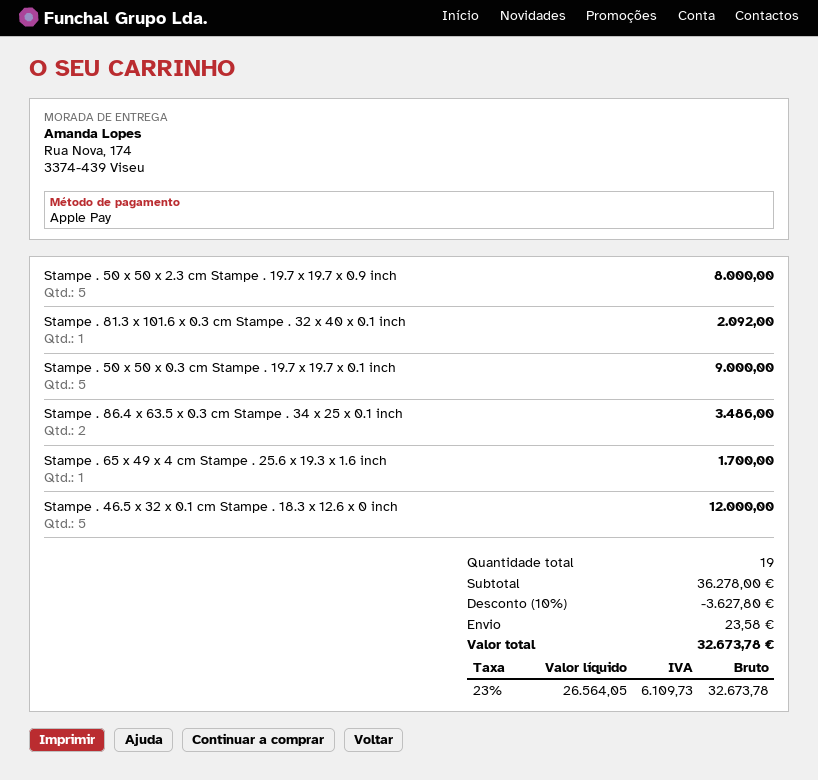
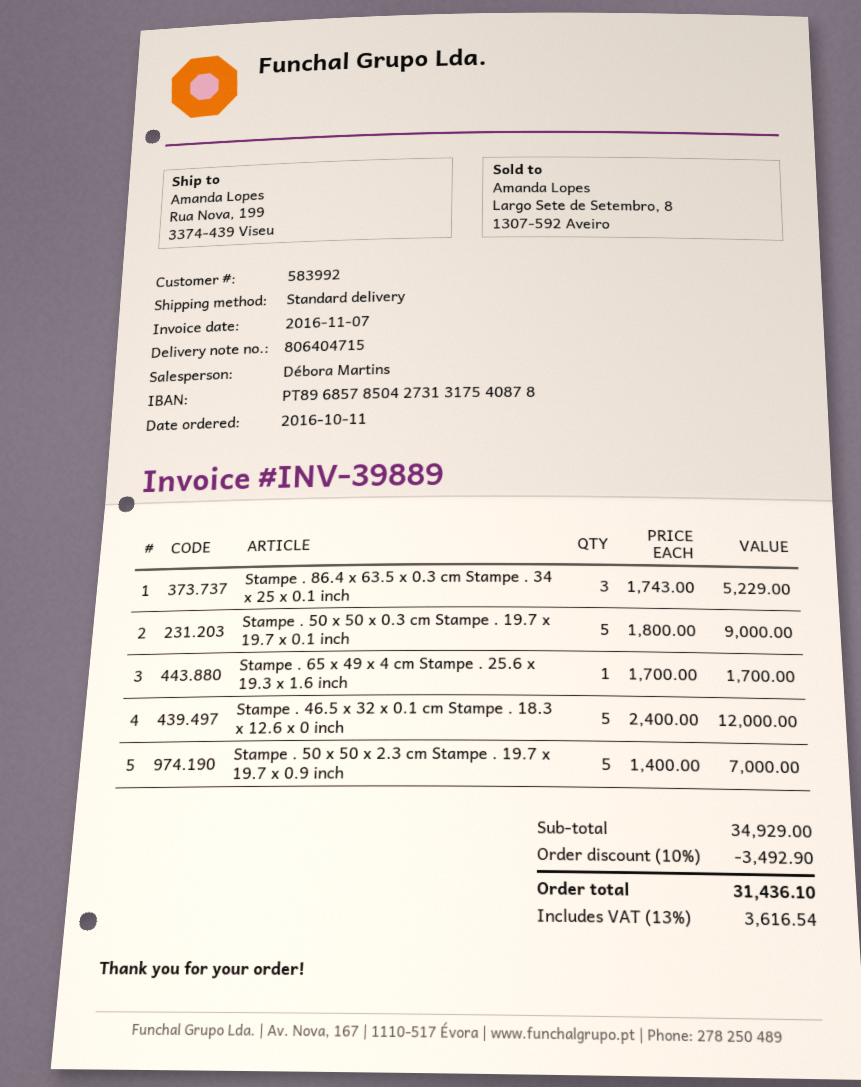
ship to: Rua Nova, 174, 3374-439 Viseu -> Rua Nova, 199, 3374-439 Viseu
Stampe . 50 x 50 x 2.3 cm Stampe . 19.7 x 19.7 x 0.9 inch: 5 for 8000.00 -> 5 for 7000.00
Stampe . 81.3 x 101.6 x 0.3 cm Stampe . 32 x 40 x 0.1 inch: 1 for 2092.00 -> none
Stampe . 86.4 x 63.5 x 0.3 cm Stampe . 34 x 25 x 0.1 inch: 2 for 3486.00 -> 3 for 5229.00
subtotal: 36278.00 -> 34929.00
discount: 10% = 3627.80 -> 10% = 3492.90
shipping: 23.58 -> none
tax: 23% = 6109.73 -> 13% = 3616.54
total: 32673.78 -> 31436.10

